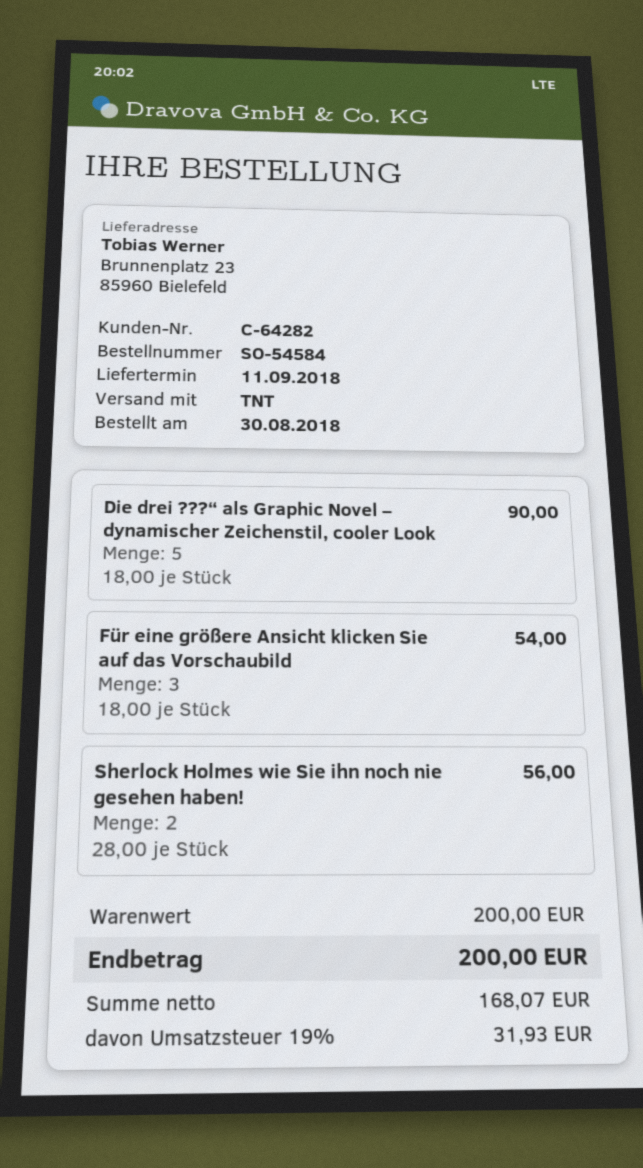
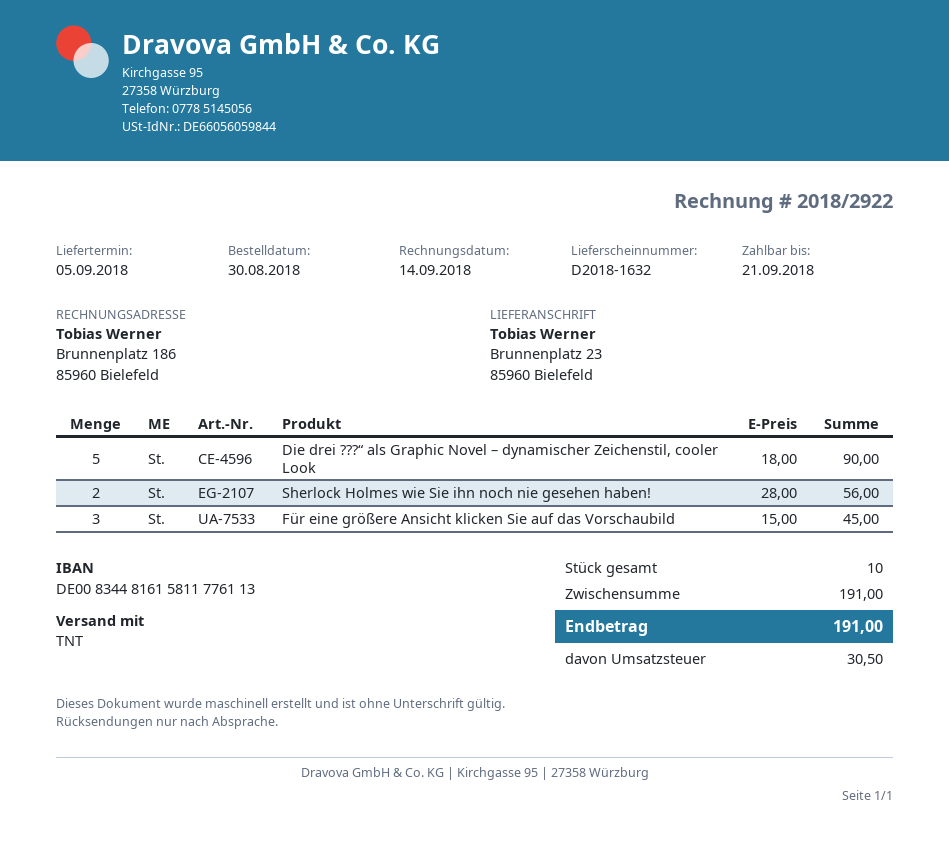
delivery date: 2018-09-11 -> 2018-09-05
Für eine größere Ansicht klicken Sie auf das Vorschaubild: 3 x 18.00 = 54.00 -> 3 x 15.00 = 45.00
subtotal: 200.00 -> 191.00
tax: 31.93 -> 30.50
total: 200.00 -> 191.00

